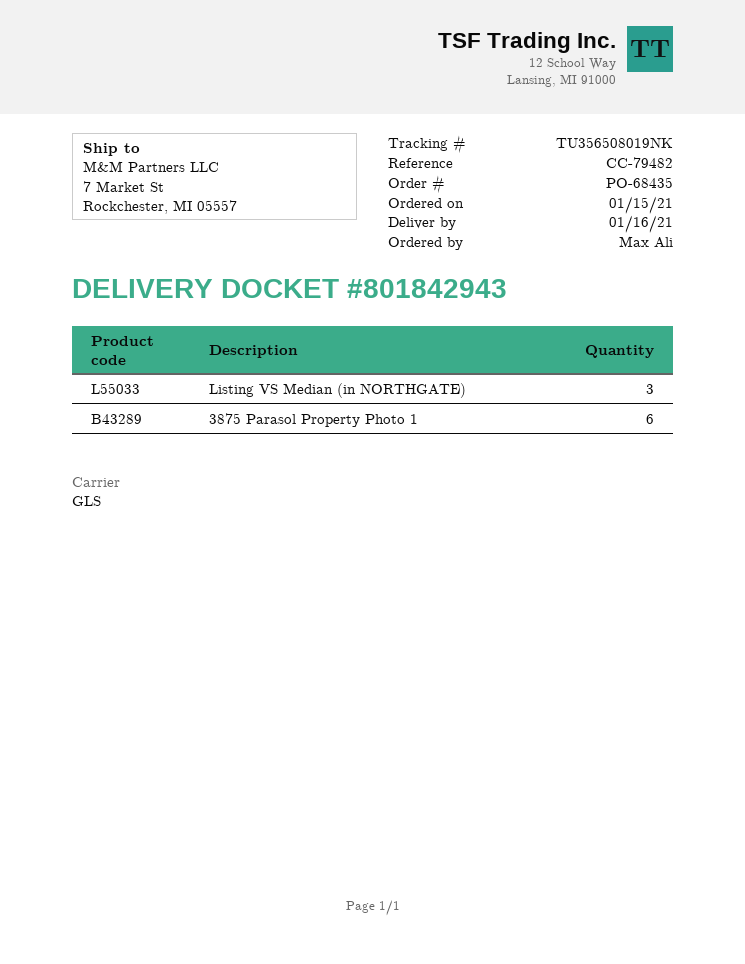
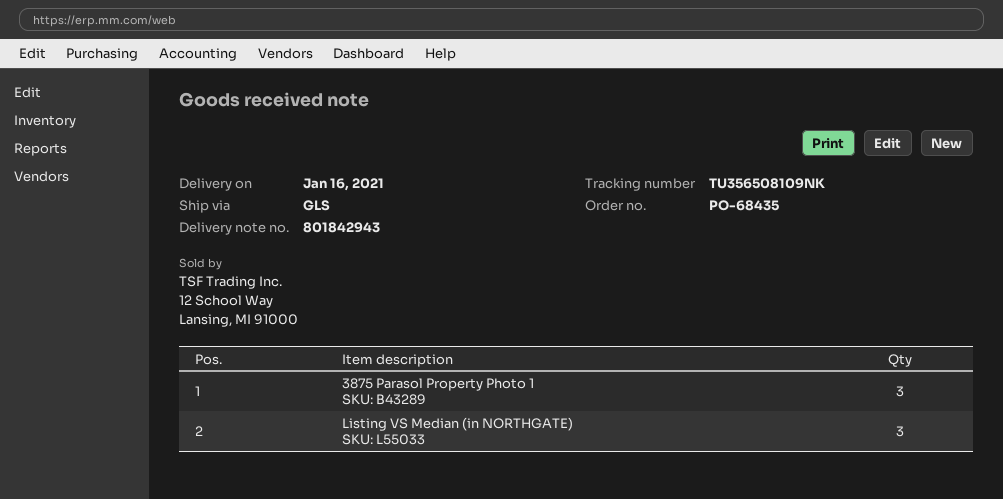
tracking number: TU356508019NK -> TU356508109NK
3875 Parasol Property Photo 1: 6 -> 3

